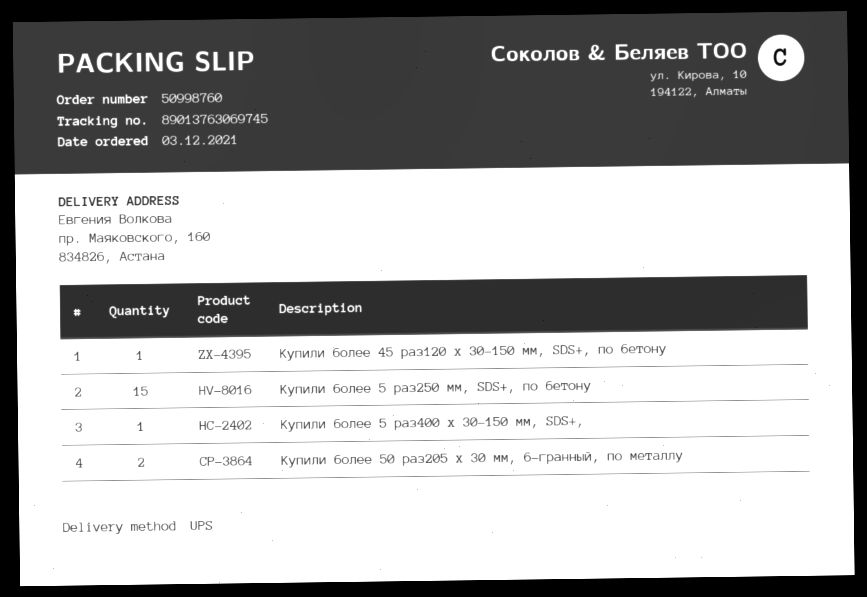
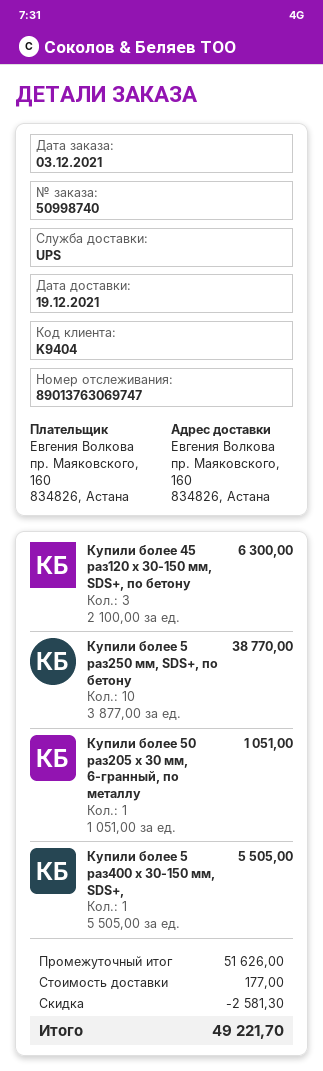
order number: 50998760 -> 50998740
tracking number: 89013763069745 -> 89013763069747
Купили более 45 раз120 х 30-150 мм, SDS+, по бетону: 1 -> 3
Купили более 5 раз250 мм, SDS+, по бетону: 15 -> 10
Купили более 50 раз205 х 30 мм, 6-гранный, по металлу: 2 -> 1

